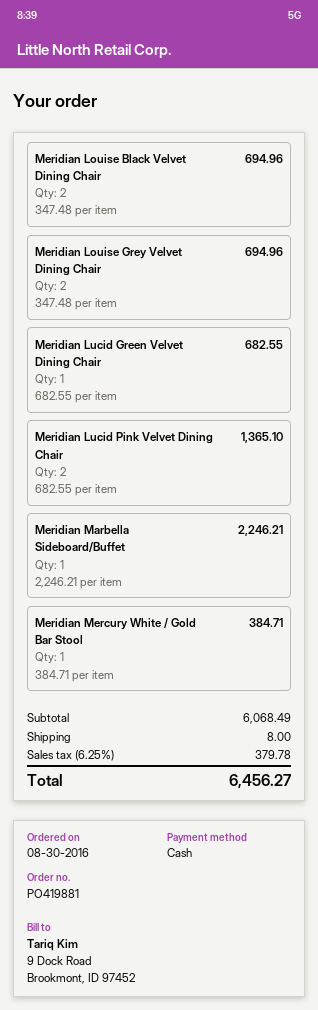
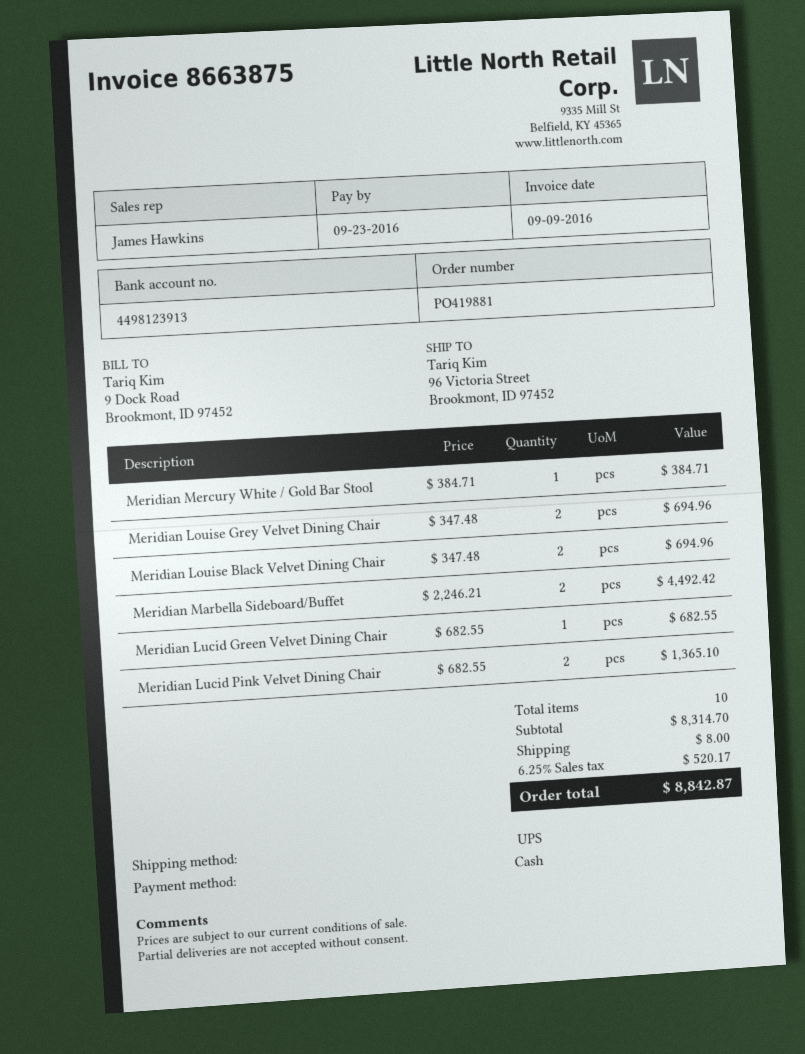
Meridian Marbella Sideboard/Buffet: 1 x 2246.21 = 2246.21 -> 2 x 2246.21 = 4492.42
subtotal: 6068.49 -> 8314.70
tax: 6.25% = 379.78 -> 6.25% = 520.17
total: 6456.27 -> 8842.87

